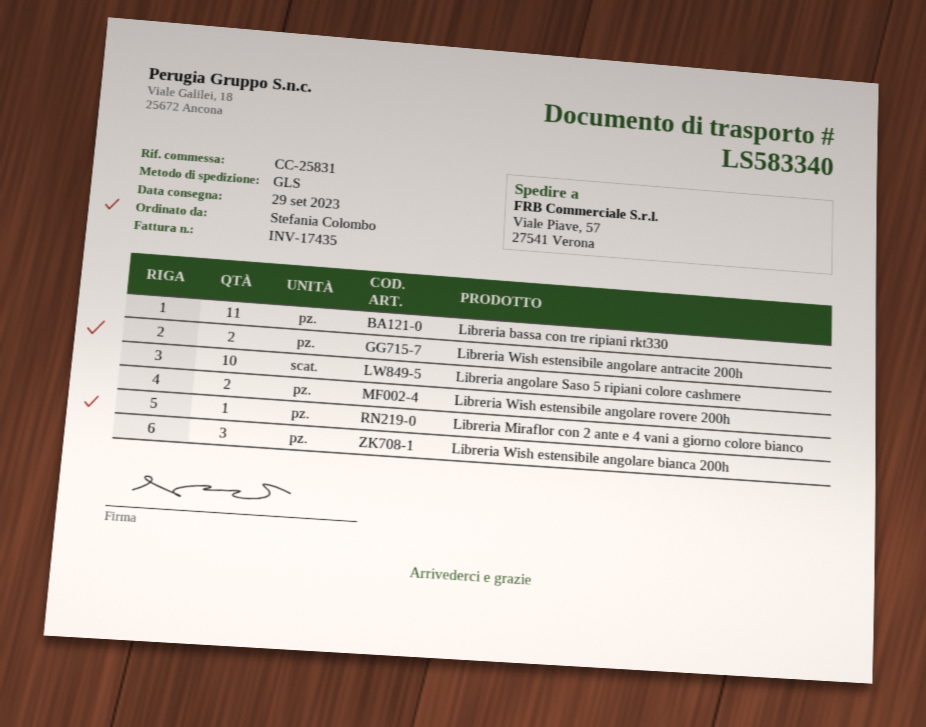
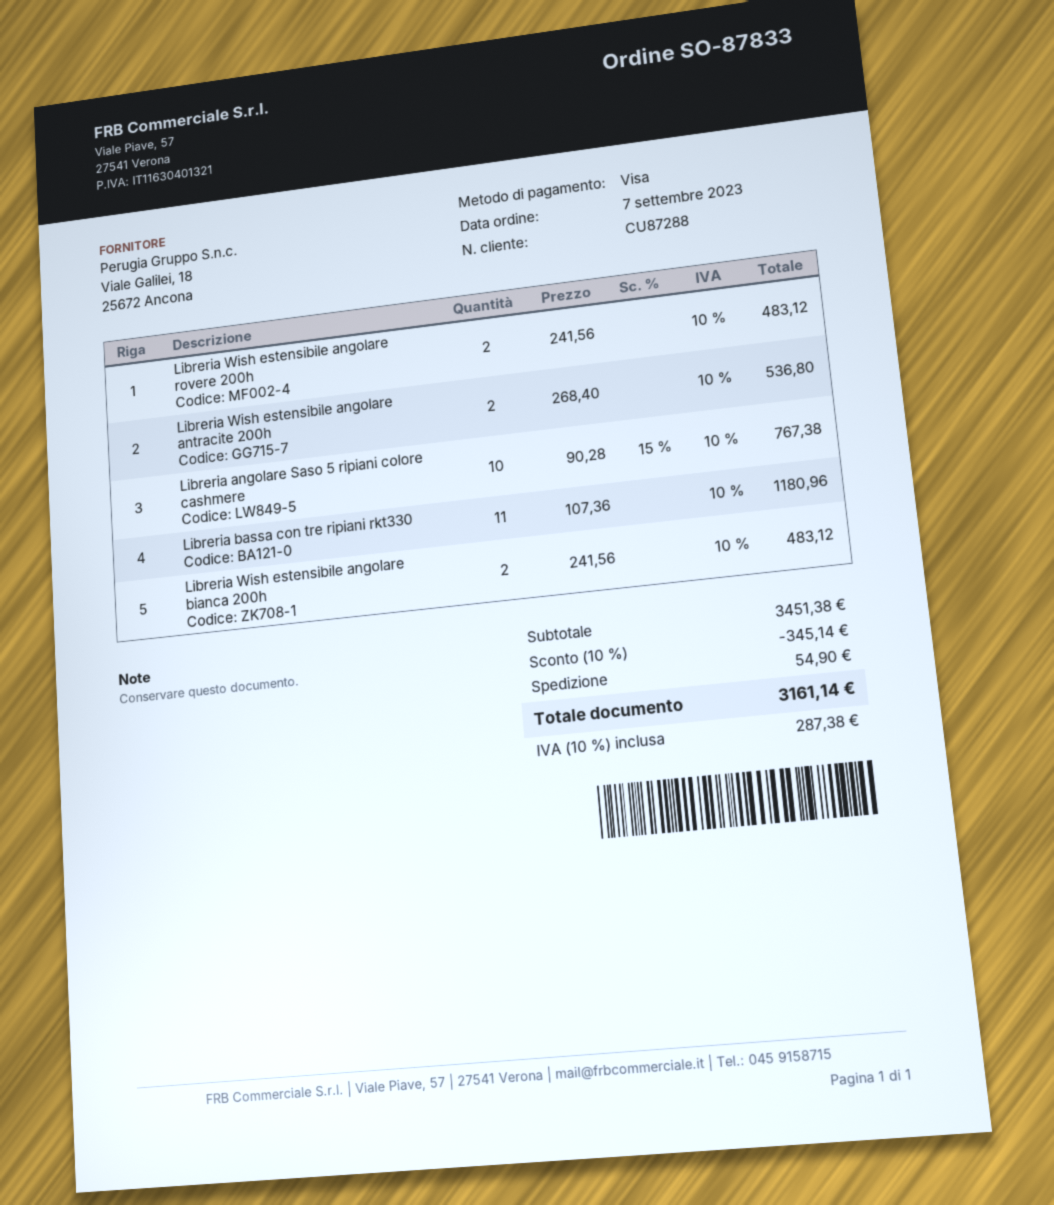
Libreria Miraflor con 2 ante e 4 vani a giorno colore bianco: 1 -> none
Libreria Wish estensibile angolare bianca 200h: 3 -> 2

